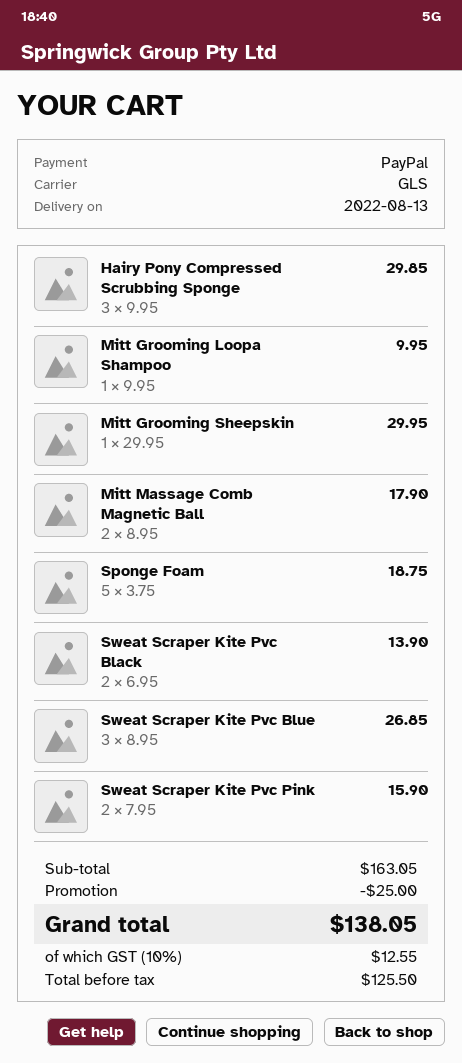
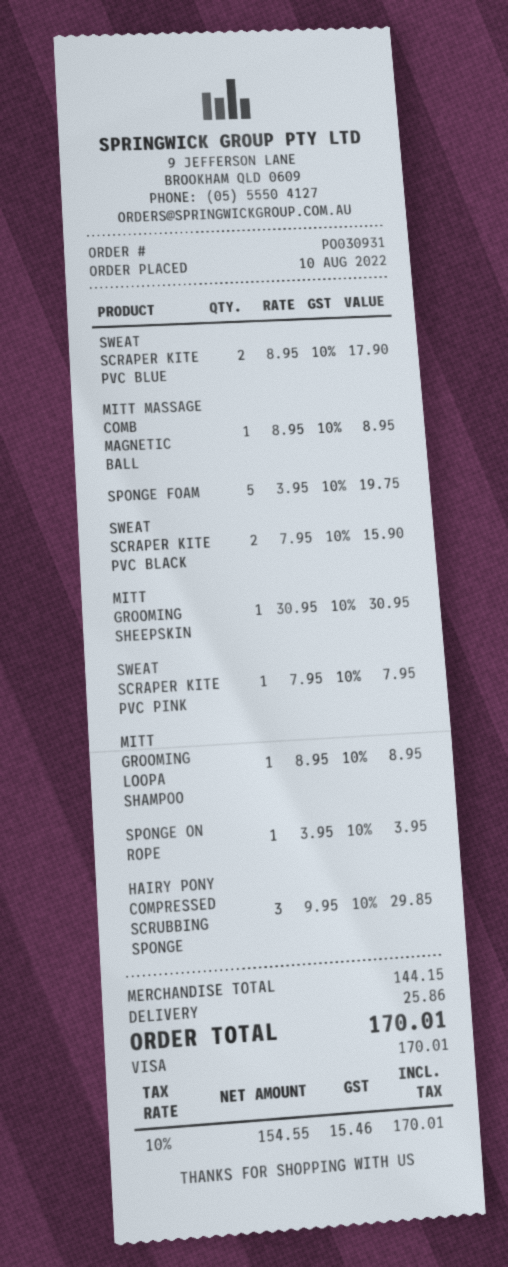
payment method: PayPal -> Visa
Mitt Grooming Loopa Shampoo: 1 x 9.95 = 9.95 -> 1 x 8.95 = 8.95
Mitt Grooming Sheepskin: 1 x 29.95 = 29.95 -> 1 x 30.95 = 30.95
Mitt Massage Comb Magnetic Ball: 2 x 8.95 = 17.90 -> 1 x 8.95 = 8.95
Sponge Foam: 5 x 3.75 = 18.75 -> 5 x 3.95 = 19.75
Sweat Scraper Kite Pvc Black: 2 x 6.95 = 13.90 -> 2 x 7.95 = 15.90
Sweat Scraper Kite Pvc Blue: 3 x 8.95 = 26.85 -> 2 x 8.95 = 17.90
Sweat Scraper Kite Pvc Pink: 2 x 7.95 = 15.90 -> 1 x 7.95 = 7.95
SPONGE ON ROPE: none -> 1 x 3.95 = 3.95
subtotal: 163.05 -> 144.15
discount: 25.00 -> none
shipping: none -> 25.86
net: 125.50 -> 154.55
tax: 10% = 12.55 -> 10% = 15.46
total: 138.05 -> 170.01

